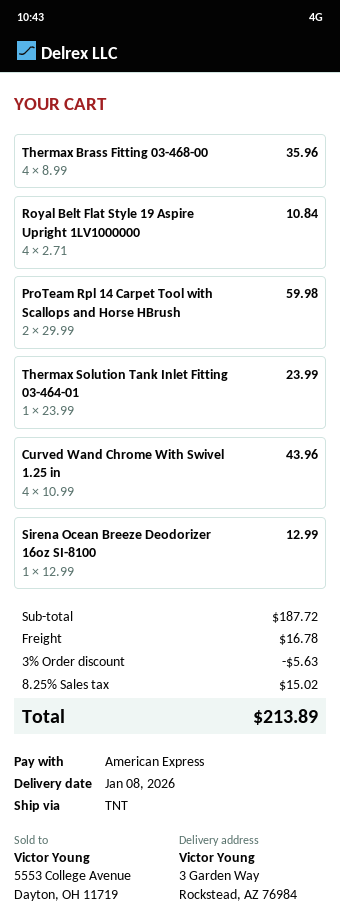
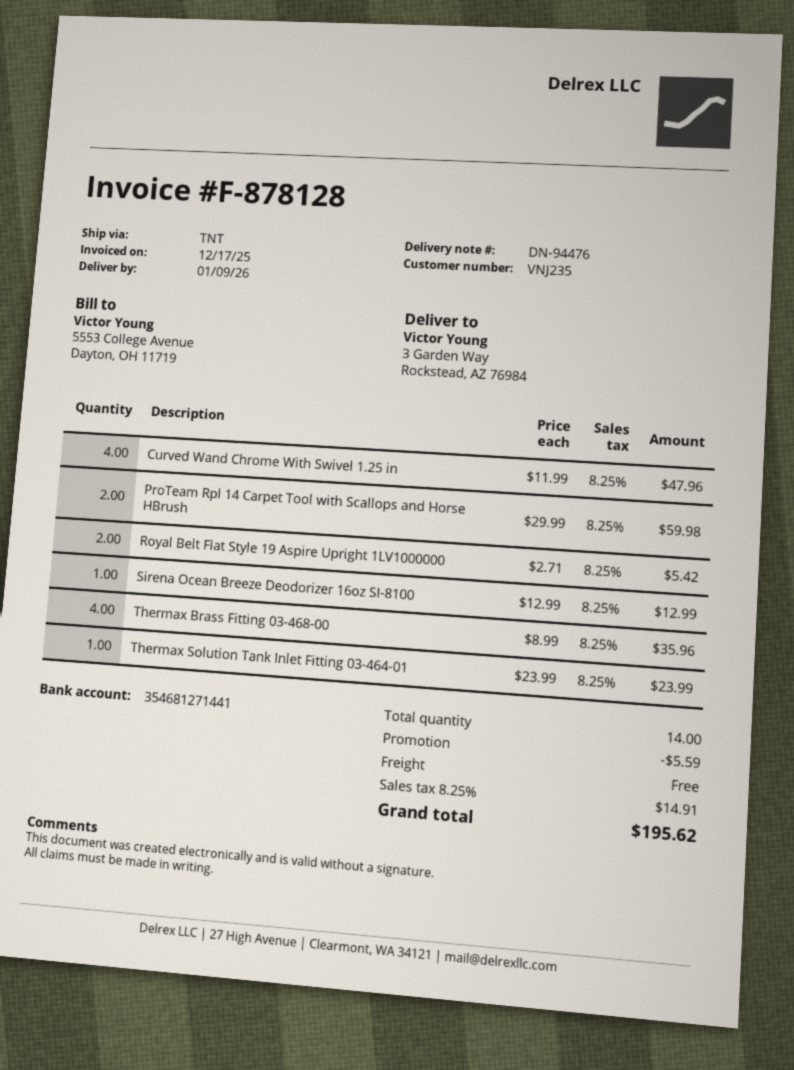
delivery date: 2026-01-08 -> 2026-01-09
Royal Belt Flat Style 19 Aspire Upright 1LV1000000: 4 x 2.71 = 10.84 -> 2 x 2.71 = 5.42
Curved Wand Chrome With Swivel 1.25 in: 4 x 10.99 = 43.96 -> 4 x 11.99 = 47.96
discount: 5.63 -> 5.59
shipping: 16.78 -> 0.00
tax: 8.25% = 15.02 -> 8.25% = 14.91
total: 213.89 -> 195.62

